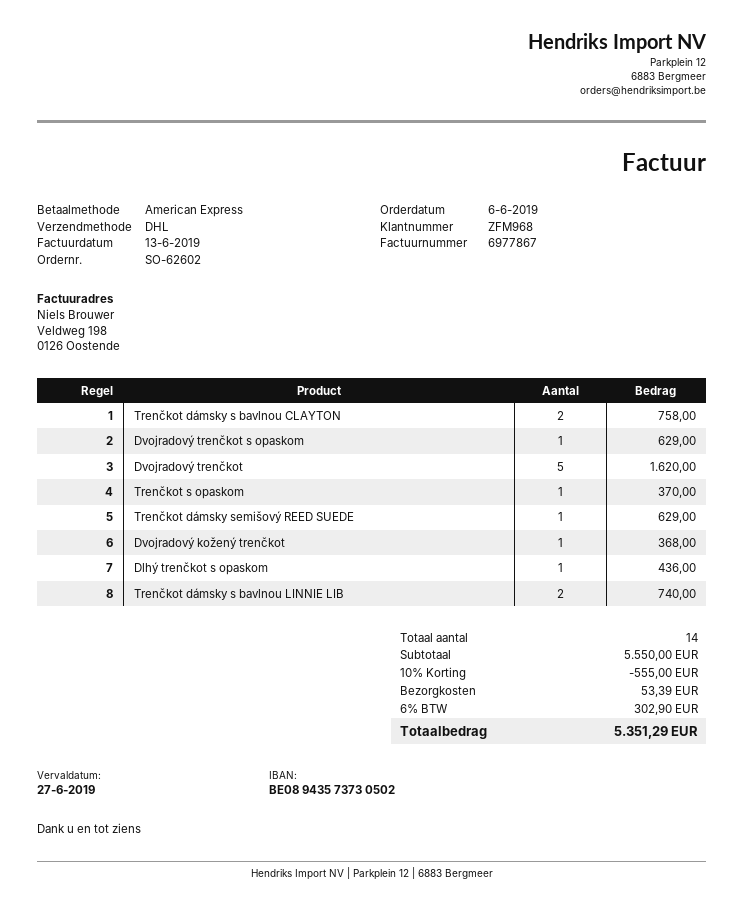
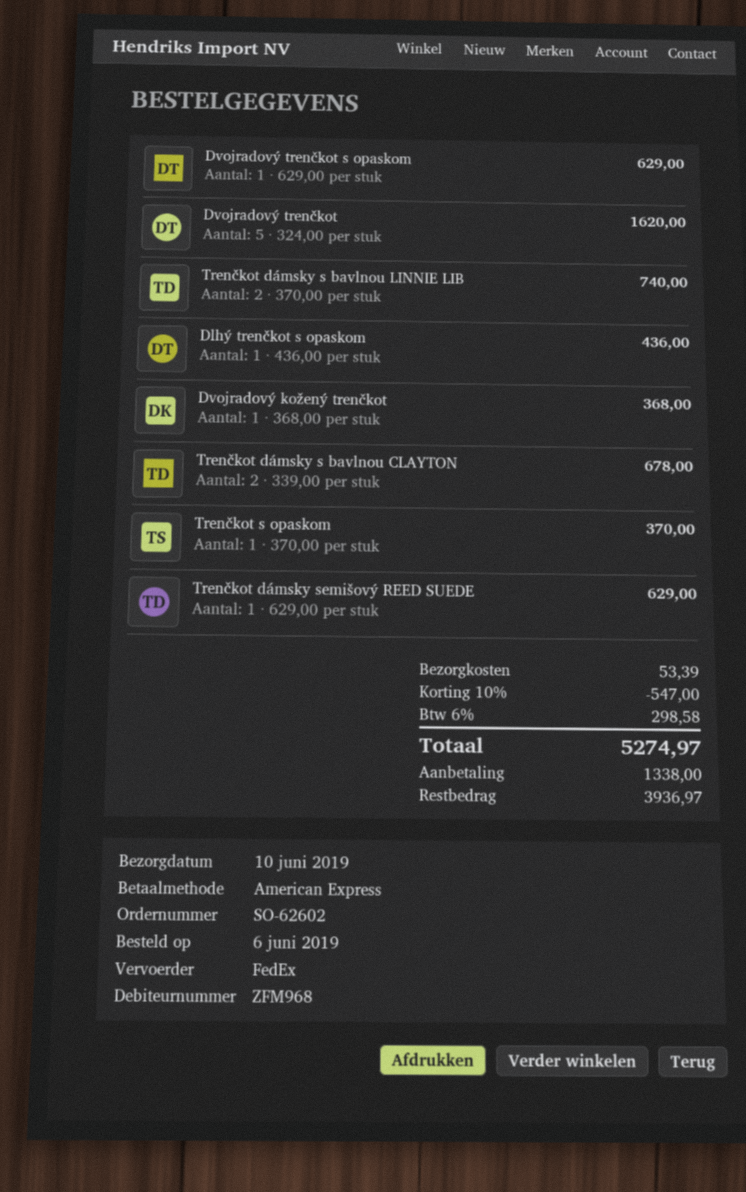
shipping method: DHL -> FedEx
Trenčkot dámsky s bavlnou CLAYTON: 2 for 758.00 -> 2 for 678.00
discount: 10% = 555.00 -> 10% = 547.00
tax: 6% = 302.90 -> 6% = 298.58
total: 5351.29 -> 5274.97

